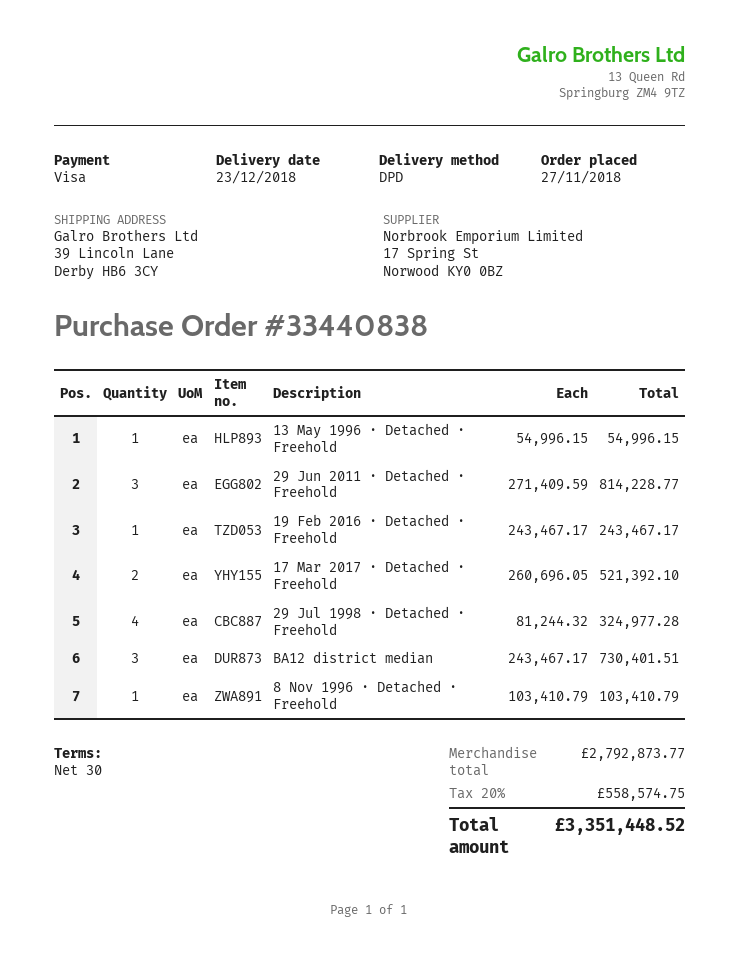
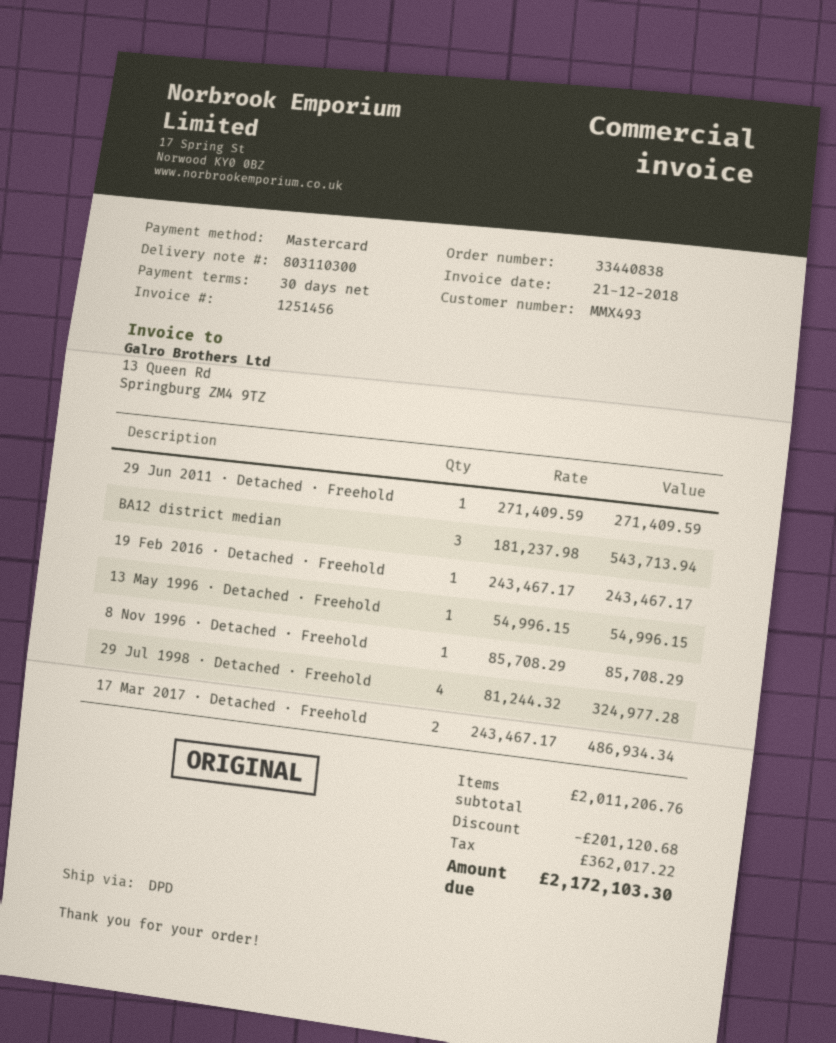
payment method: Visa -> Mastercard
29 Jun 2011 · Detached · Freehold: 3 x 271409.59 = 814228.77 -> 1 x 271409.59 = 271409.59
17 Mar 2017 · Detached · Freehold: 2 x 260696.05 = 521392.10 -> 2 x 243467.17 = 486934.34
BA12 district median: 3 x 243467.17 = 730401.51 -> 3 x 181237.98 = 543713.94
8 Nov 1996 · Detached · Freehold: 1 x 103410.79 = 103410.79 -> 1 x 85708.29 = 85708.29
subtotal: 2792873.77 -> 2011206.76
discount: none -> 201120.68
tax: 558574.75 -> 362017.22
total: 3351448.52 -> 2172103.30

